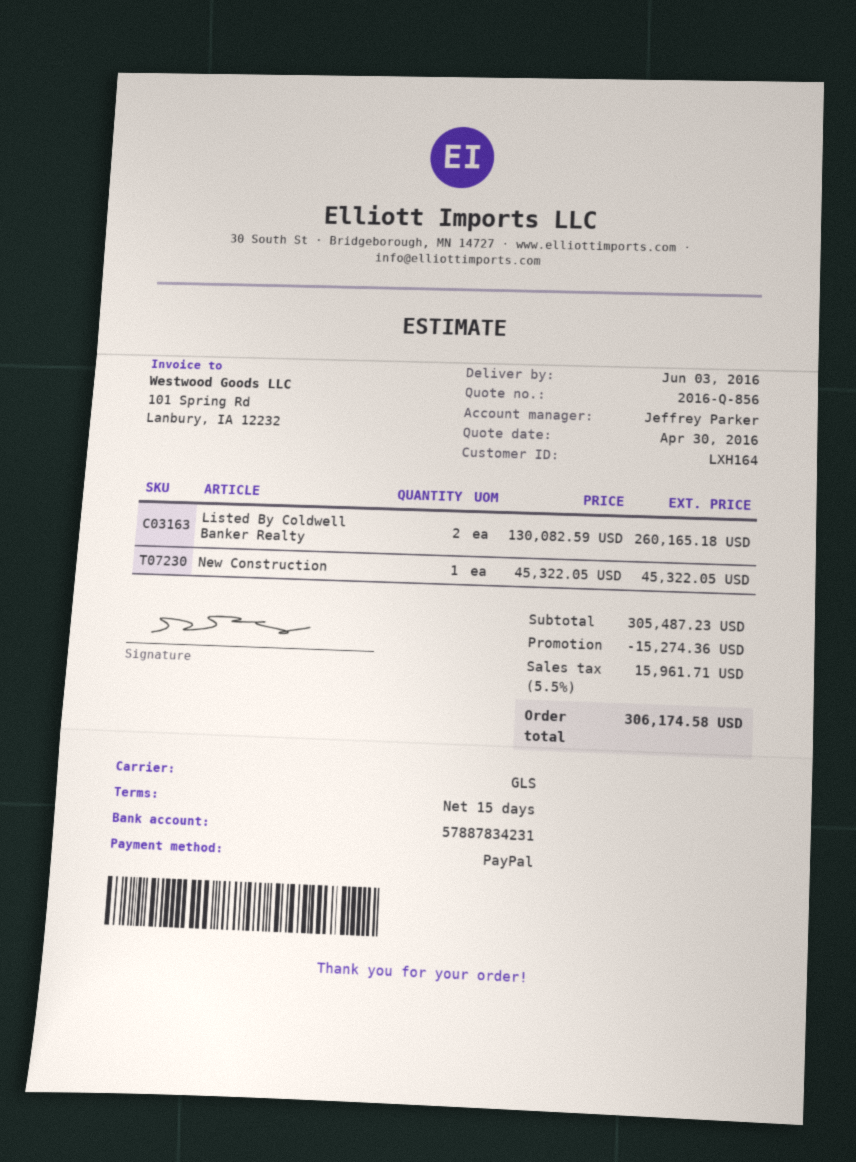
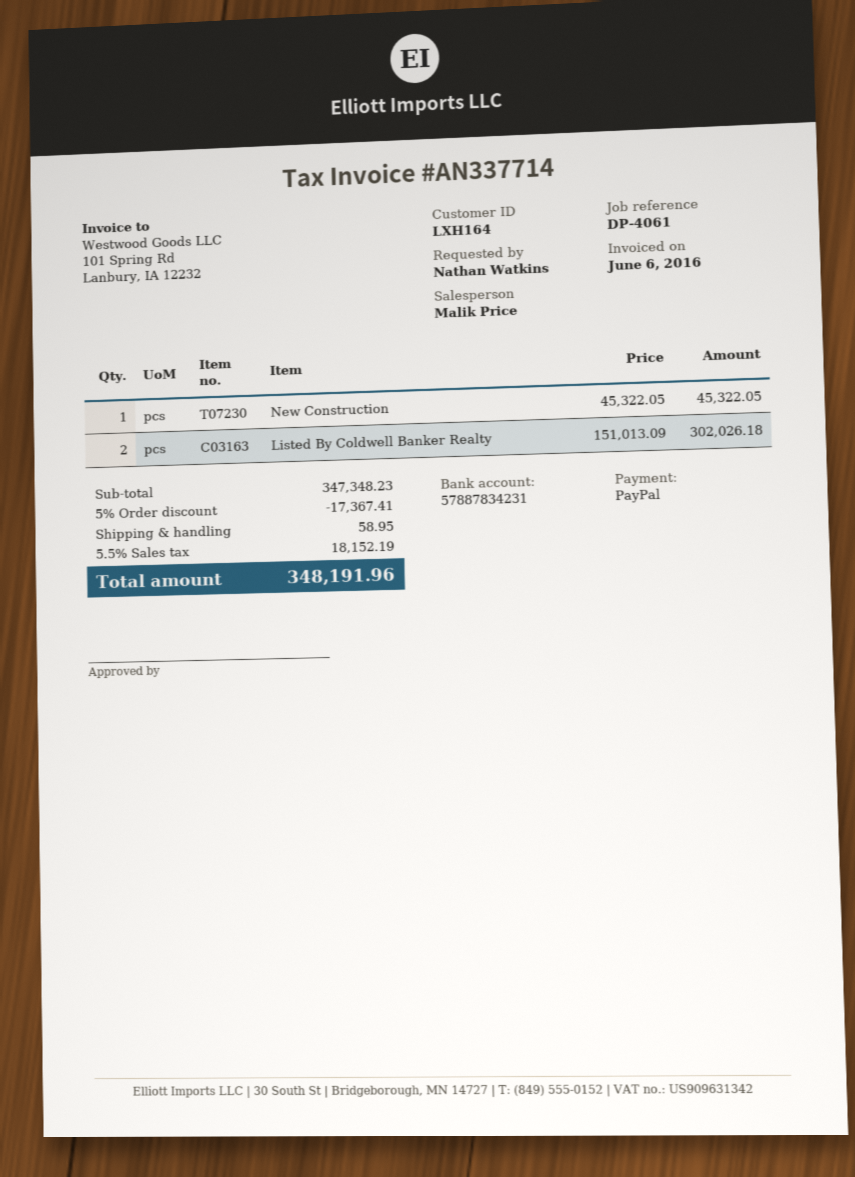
sales rep: Jeffrey Parker -> Malik Price
Listed By Coldwell Banker Realty: 2 x 130082.59 = 260165.18 -> 2 x 151013.09 = 302026.18
subtotal: 305487.23 -> 347348.23
discount: 15274.36 -> 17367.41
shipping: none -> 58.95
tax: 5.5% = 15961.71 -> 5.5% = 18152.19
total: 306174.58 -> 348191.96

